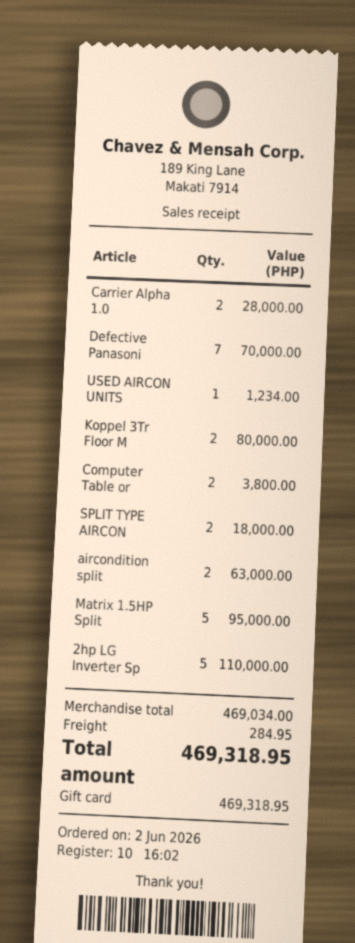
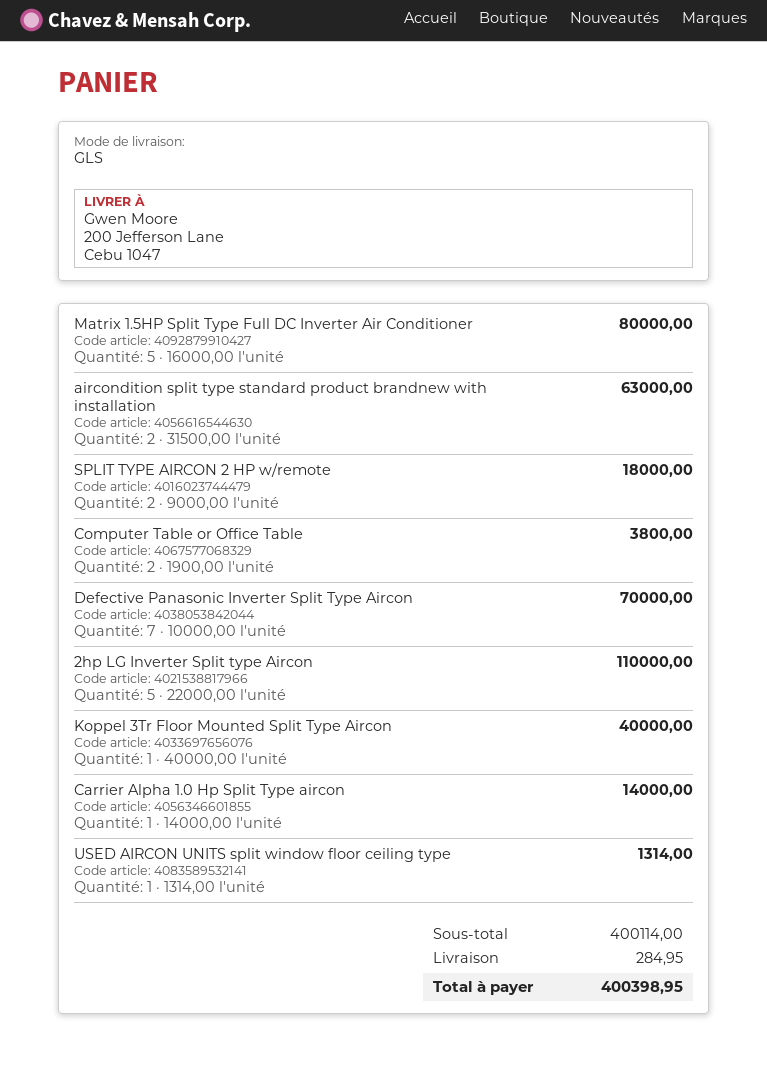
Carrier Alpha 1.0: 2 for 28000.00 -> 1 for 14000.00
USED AIRCON UNITS: 1 for 1234.00 -> 1 for 1314.00
Koppel 3Tr Floor M: 2 for 80000.00 -> 1 for 40000.00
Matrix 1.5HP Split: 5 for 95000.00 -> 5 for 80000.00
subtotal: 469034.00 -> 400114.00
total: 469318.95 -> 400398.95

